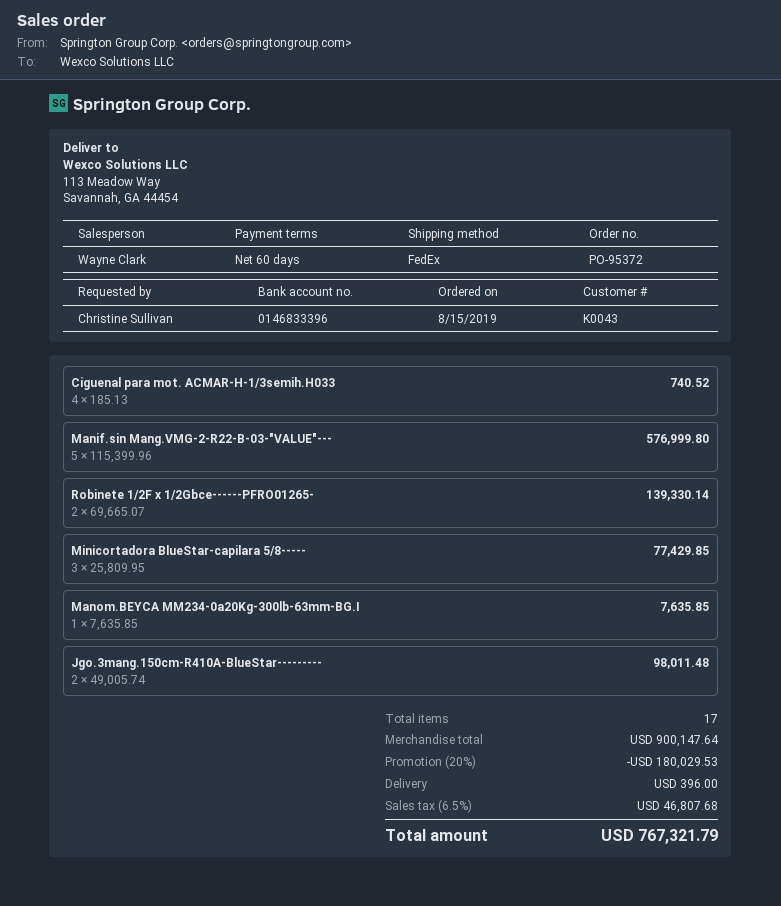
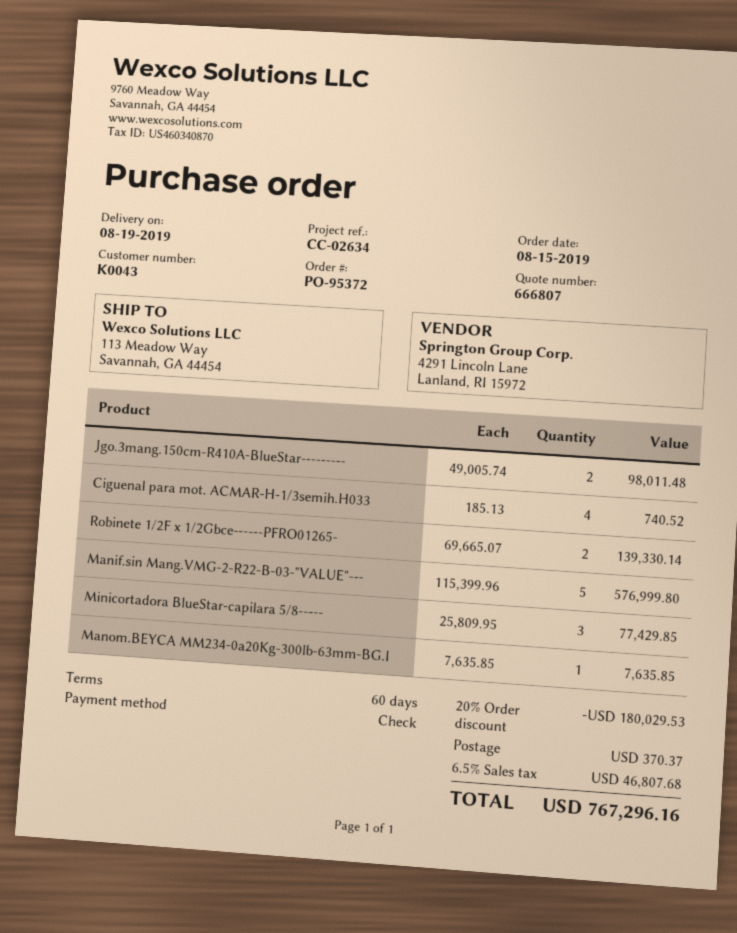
shipping: 396.00 -> 370.37
total: 767321.79 -> 767296.16

